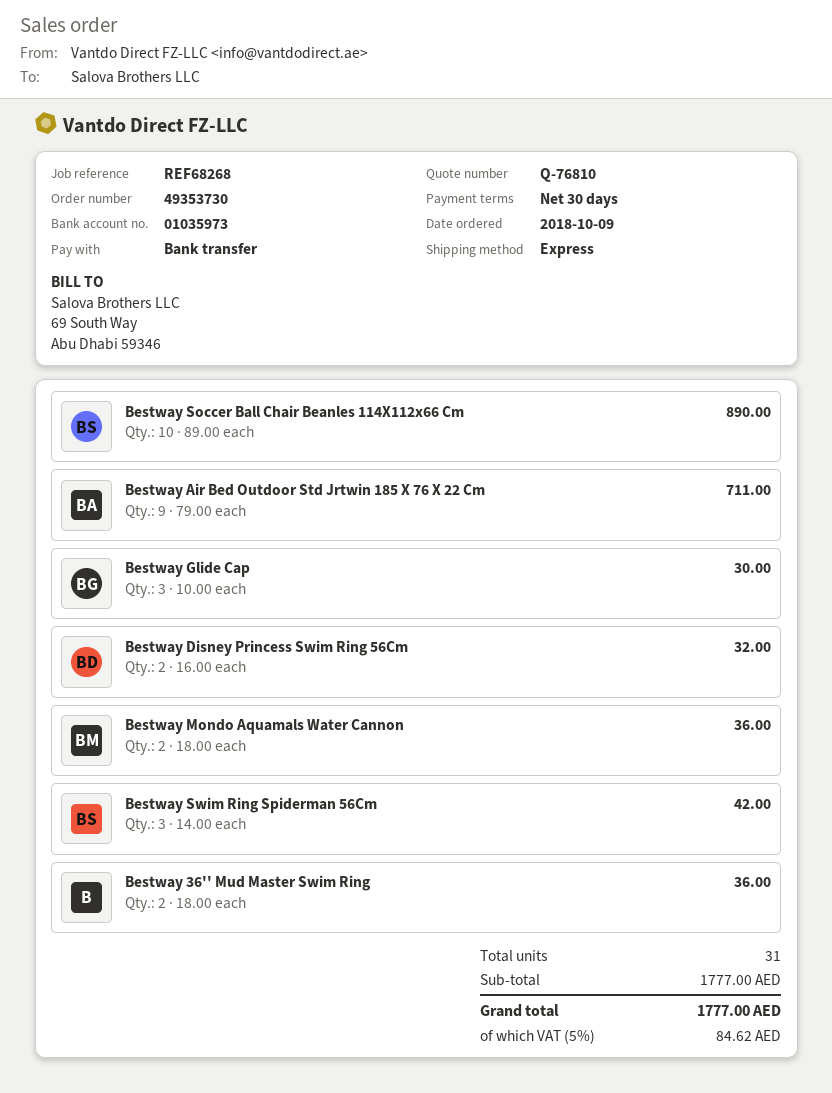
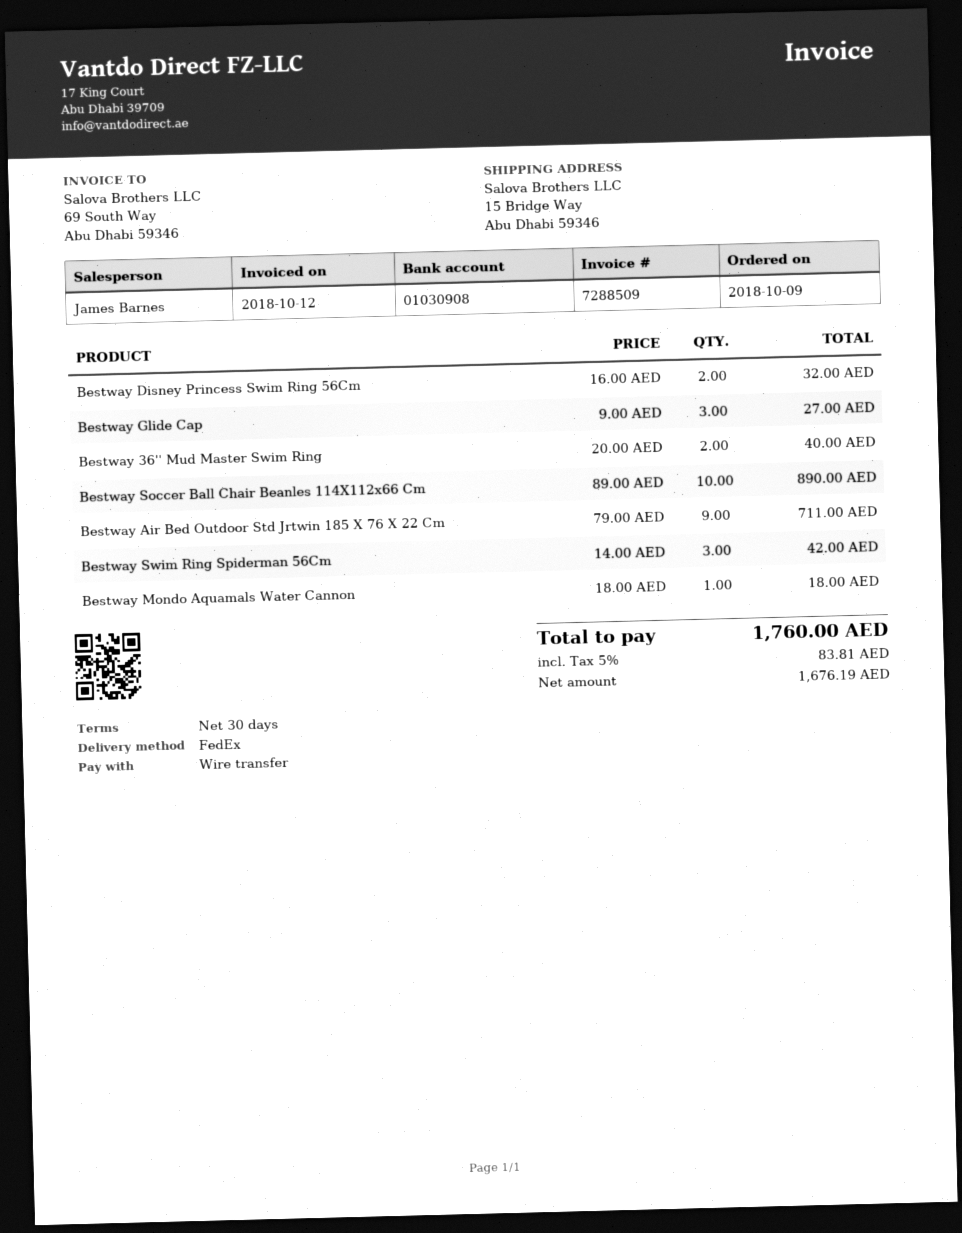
bank account: 01035973 -> 01030908
shipping method: express -> FedEx
Bestway Glide Cap: 3 x 10.00 = 30.00 -> 3 x 9.00 = 27.00
Bestway Mondo Aquamals Water Cannon: 2 x 18.00 = 36.00 -> 1 x 18.00 = 18.00
Bestway 36'' Mud Master Swim Ring: 2 x 18.00 = 36.00 -> 2 x 20.00 = 40.00
tax: 5% = 84.62 -> 5% = 83.81
total: 1777.00 -> 1760.00

